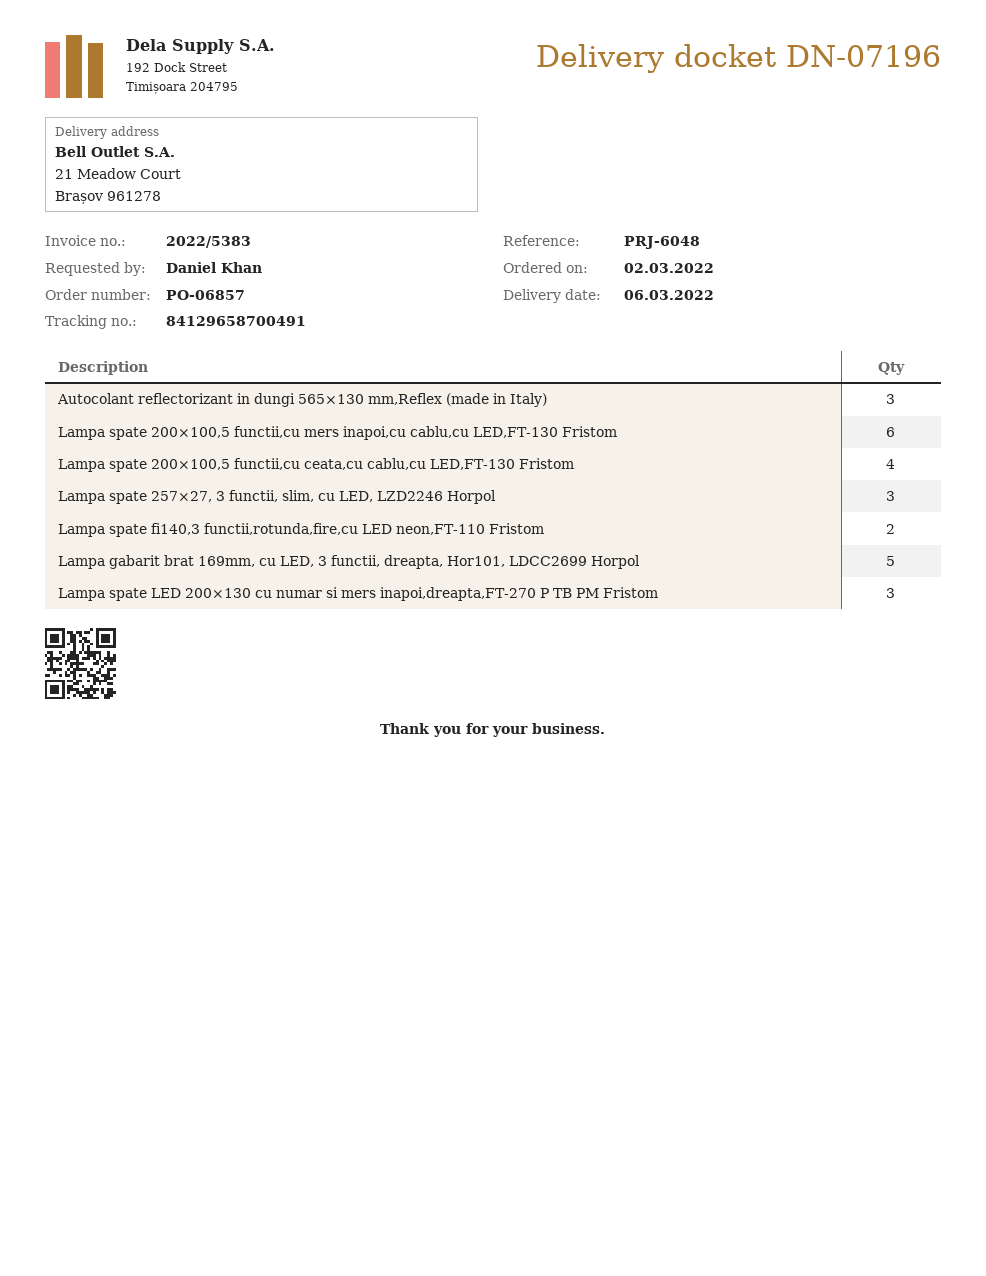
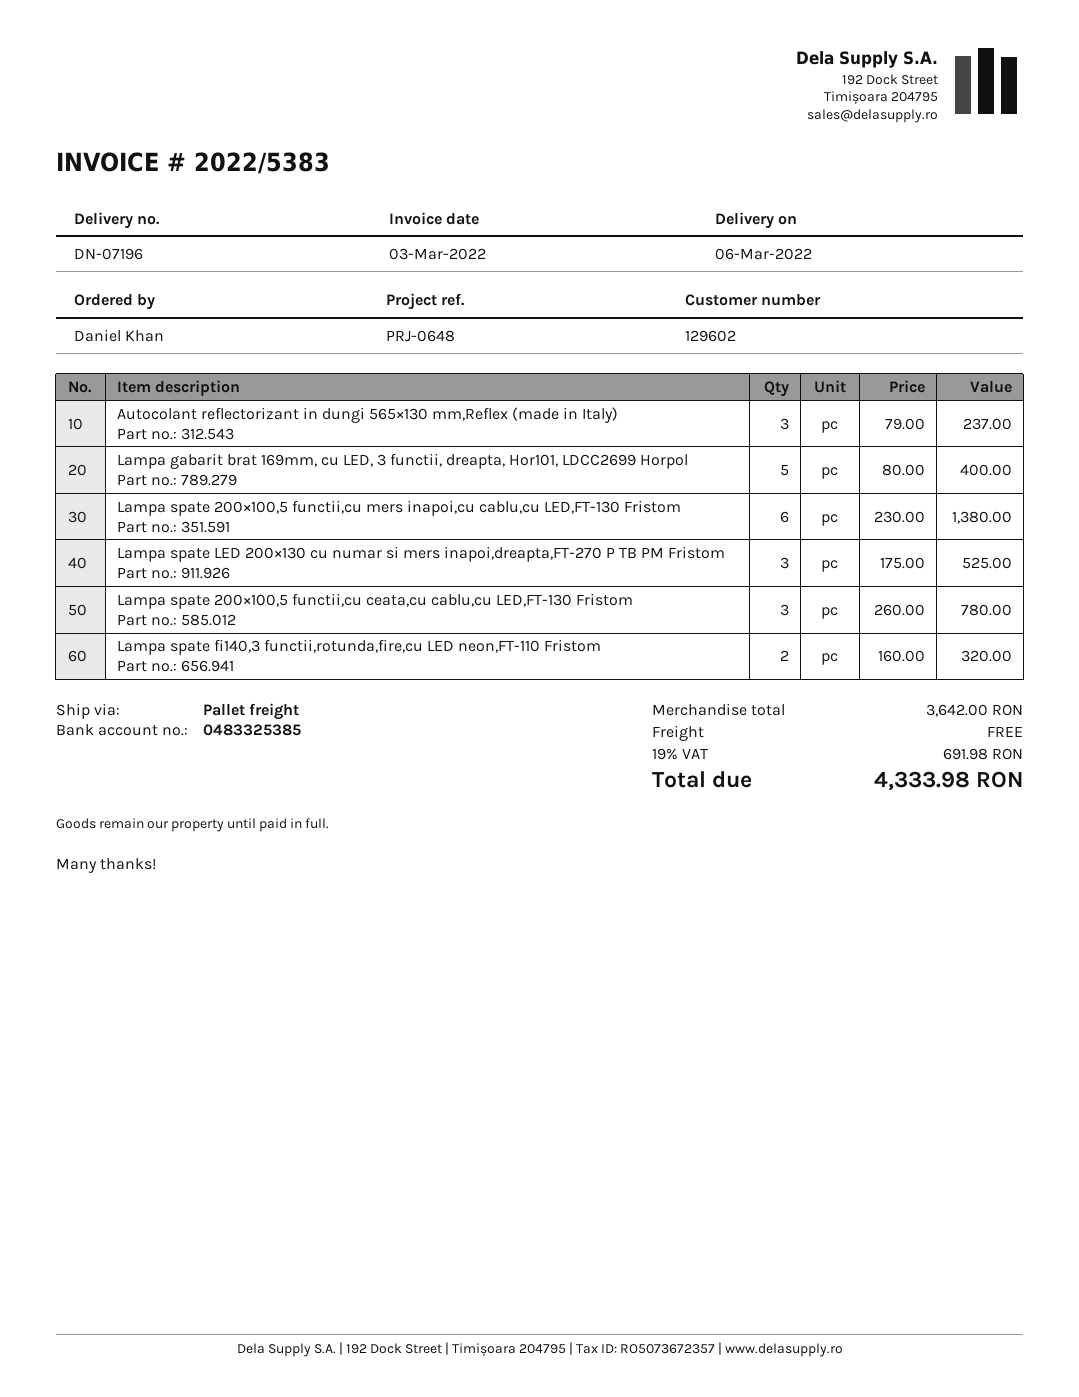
reference: PRJ-6048 -> PRJ-0648
Lampa spate 200×100,5 functii,cu ceata,cu cablu,cu LED,FT-130 Fristom: 4 -> 3
Lampa spate 257×27, 3 functii, slim, cu LED, LZD2246 Horpol: 3 -> none

